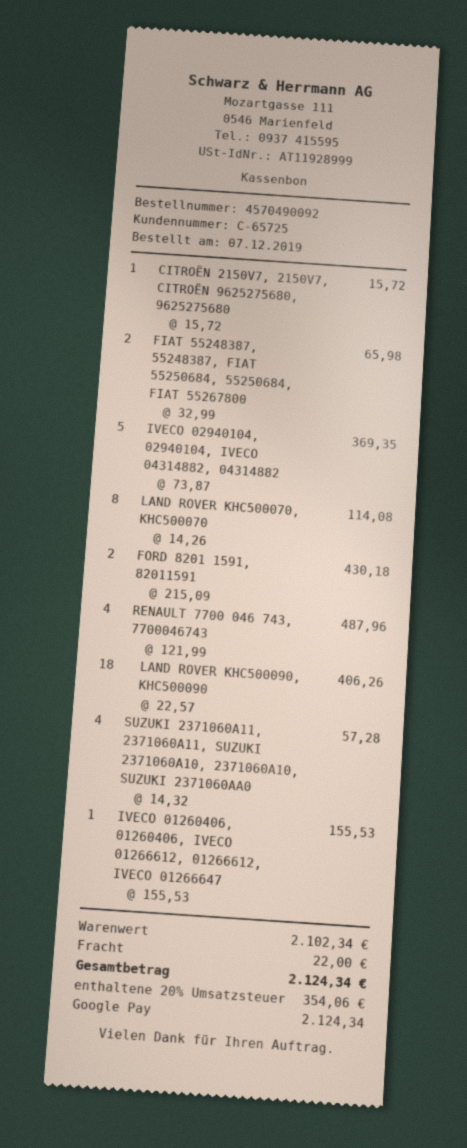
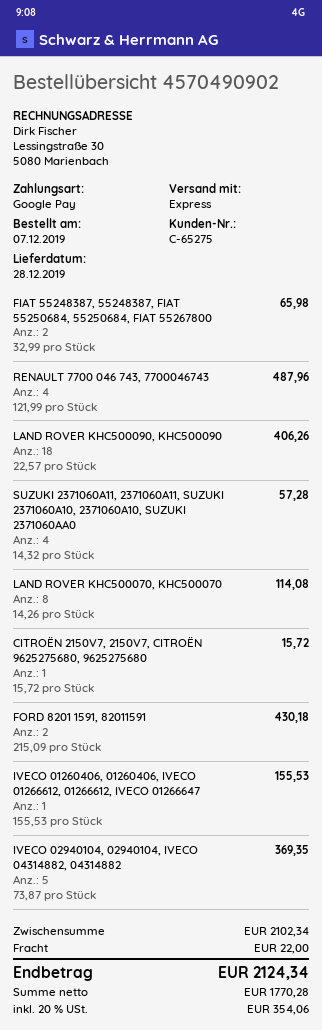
order number: 4570490092 -> 4570490902
customer number: C-65725 -> C-65275

